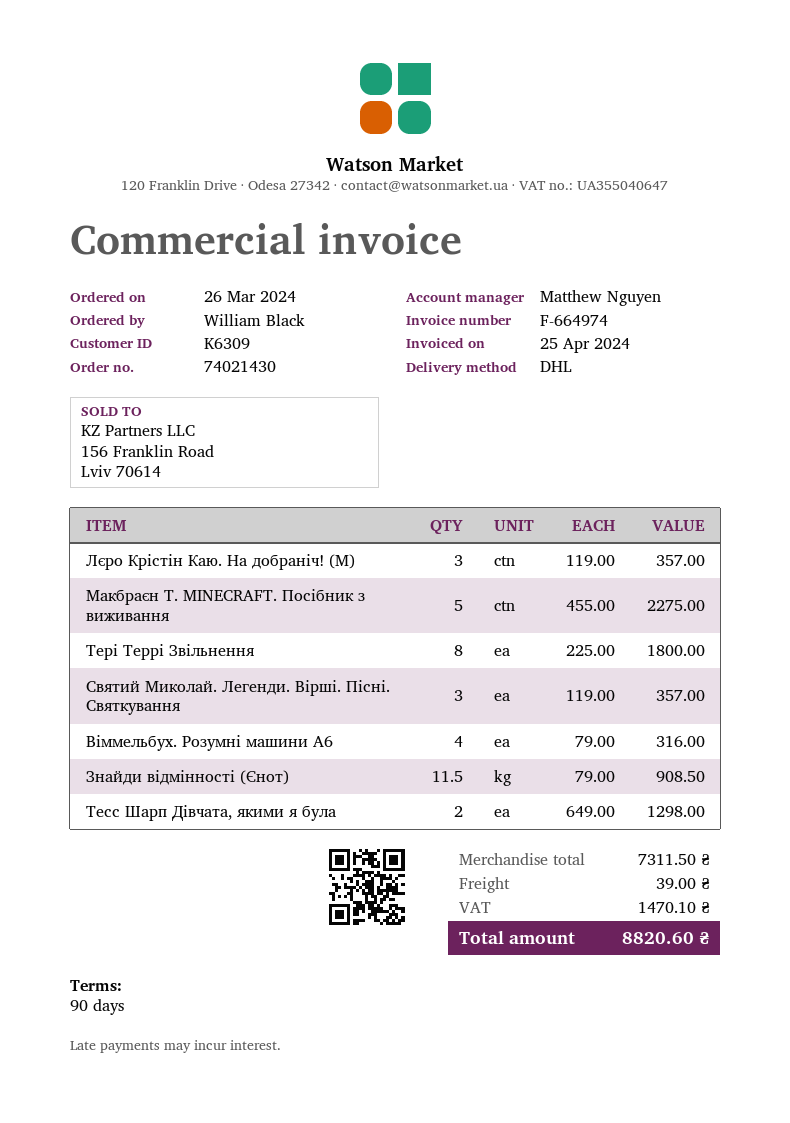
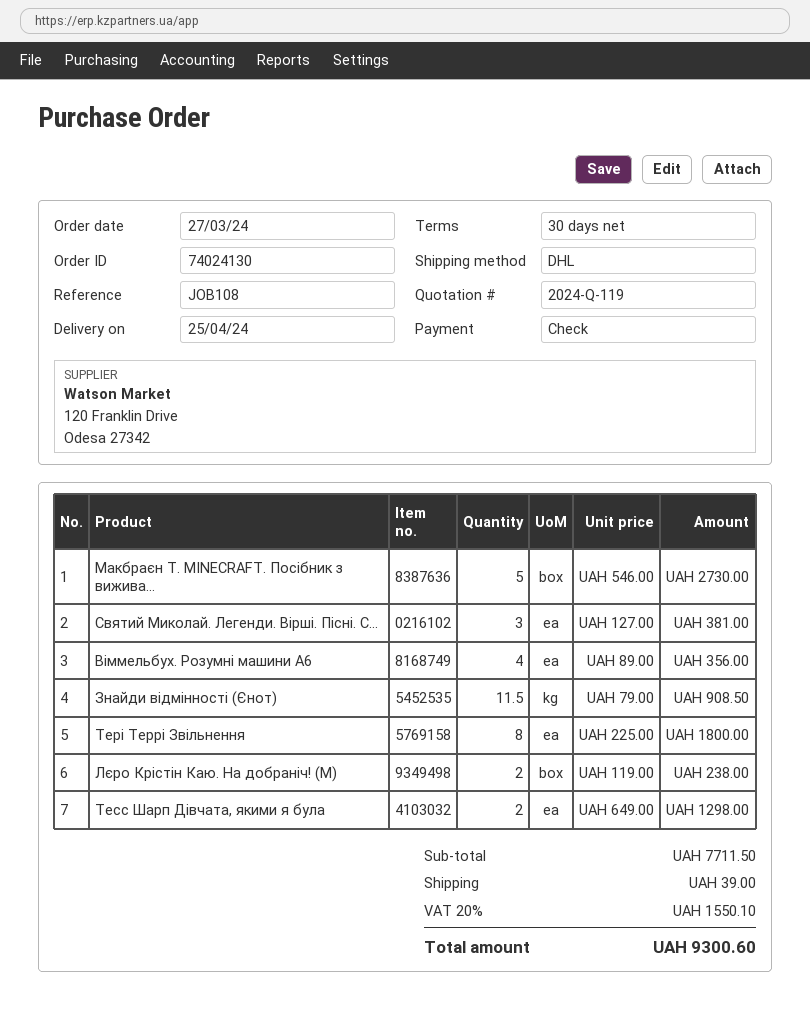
order number: 74021430 -> 74024130
order date: 2024-03-26 -> 2024-03-27
payment terms: 90 days -> 30 days
Лєро Крістін Каю. На добраніч! (М): 3 x 119.00 = 357.00 -> 2 x 119.00 = 238.00
Макбраєн Т. MINECRAFT. Посібник з виживання: 5 x 455.00 = 2275.00 -> 5 x 546.00 = 2730.00
Святий Миколай. Легенди. Вірші. Пісні. Святкування: 3 x 119.00 = 357.00 -> 3 x 127.00 = 381.00
Віммельбух. Розумні машини А6: 4 x 79.00 = 316.00 -> 4 x 89.00 = 356.00
subtotal: 7311.50 -> 7711.50
tax: 1470.10 -> 1550.10
total: 8820.60 -> 9300.60

